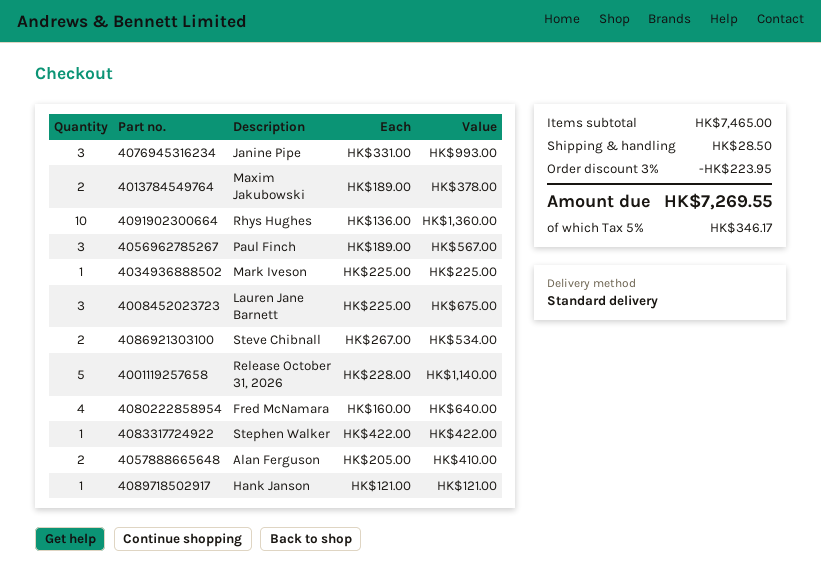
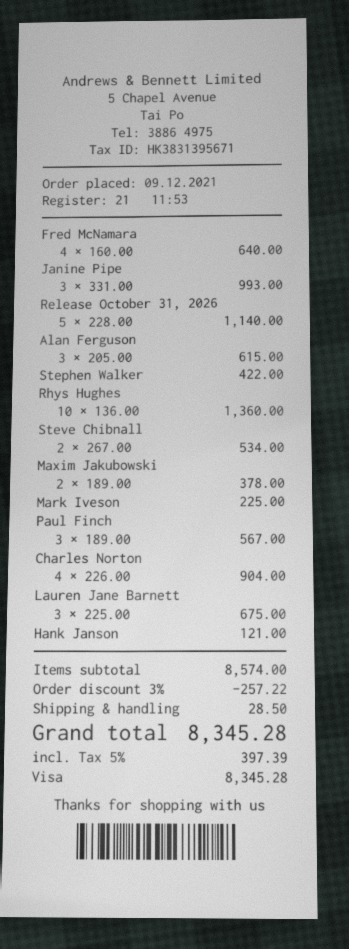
Alan Ferguson: 2 x 205.00 = 410.00 -> 3 x 205.00 = 615.00
Charles Norton: none -> 4 x 226.00 = 904.00
subtotal: 7465.00 -> 8574.00
discount: 3% = 223.95 -> 3% = 257.22
tax: 5% = 346.17 -> 5% = 397.39
total: 7269.55 -> 8345.28

